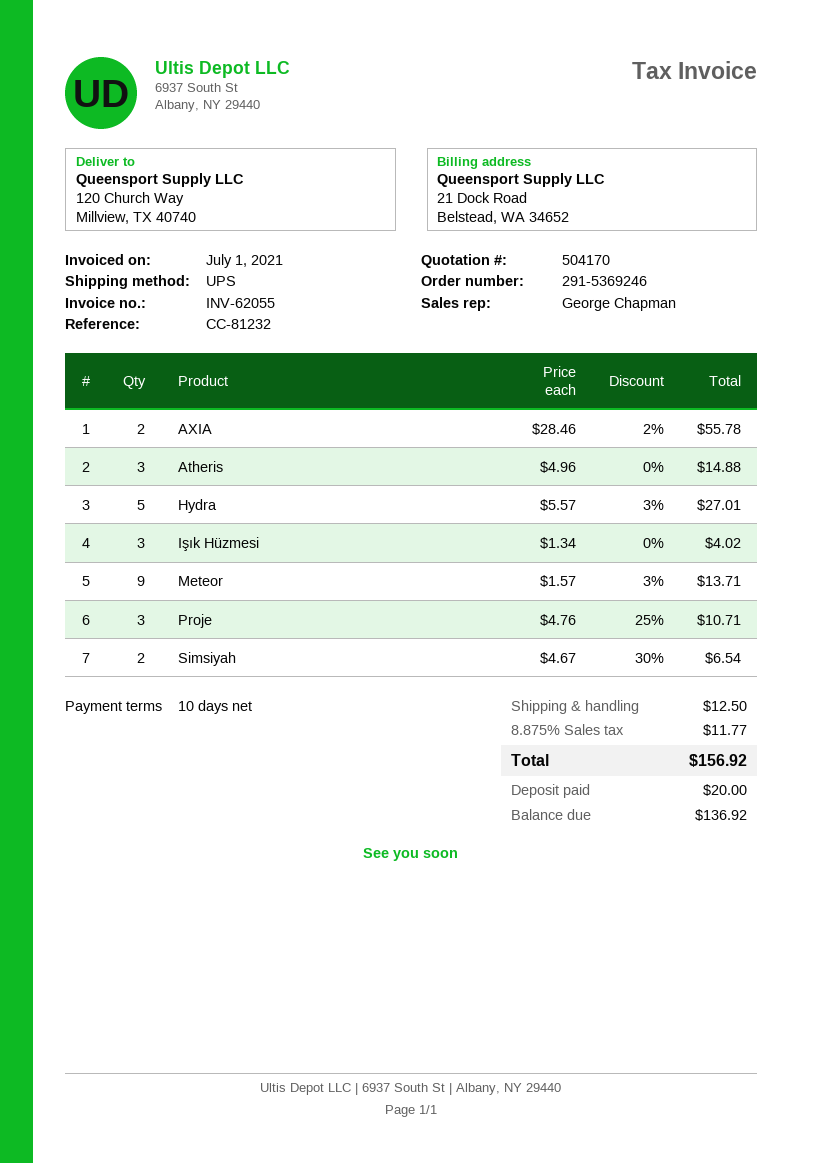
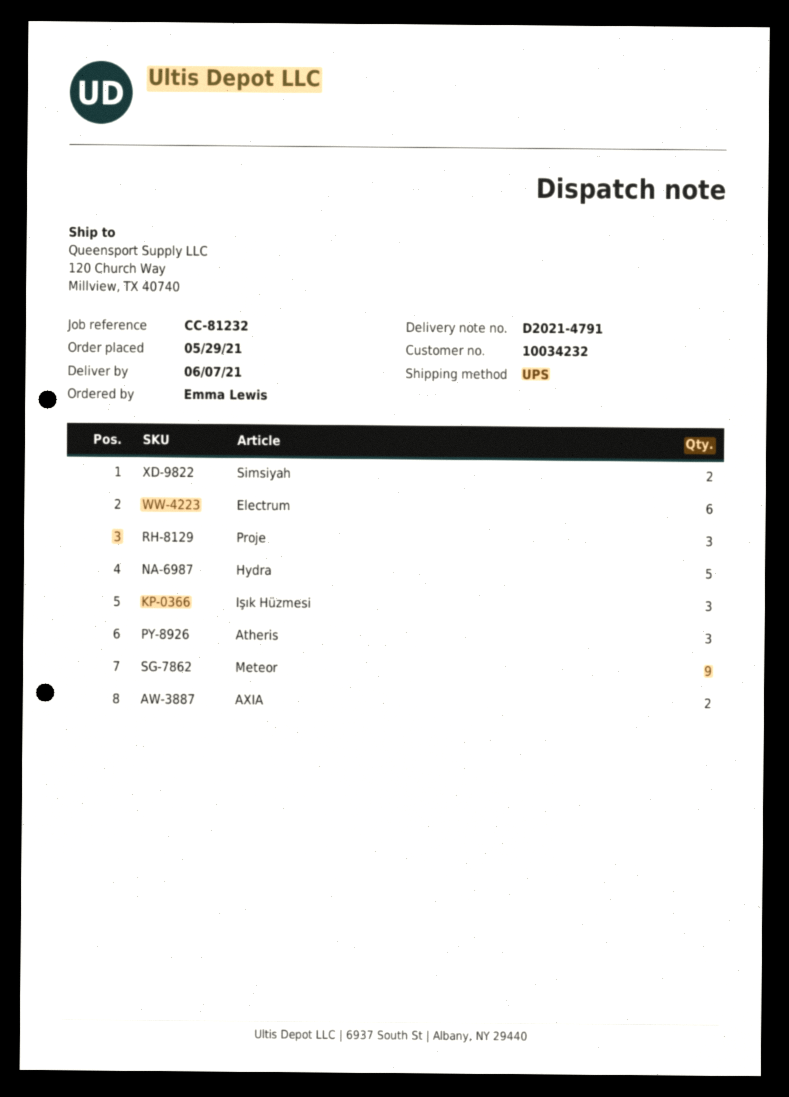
Electrum: none -> 6

